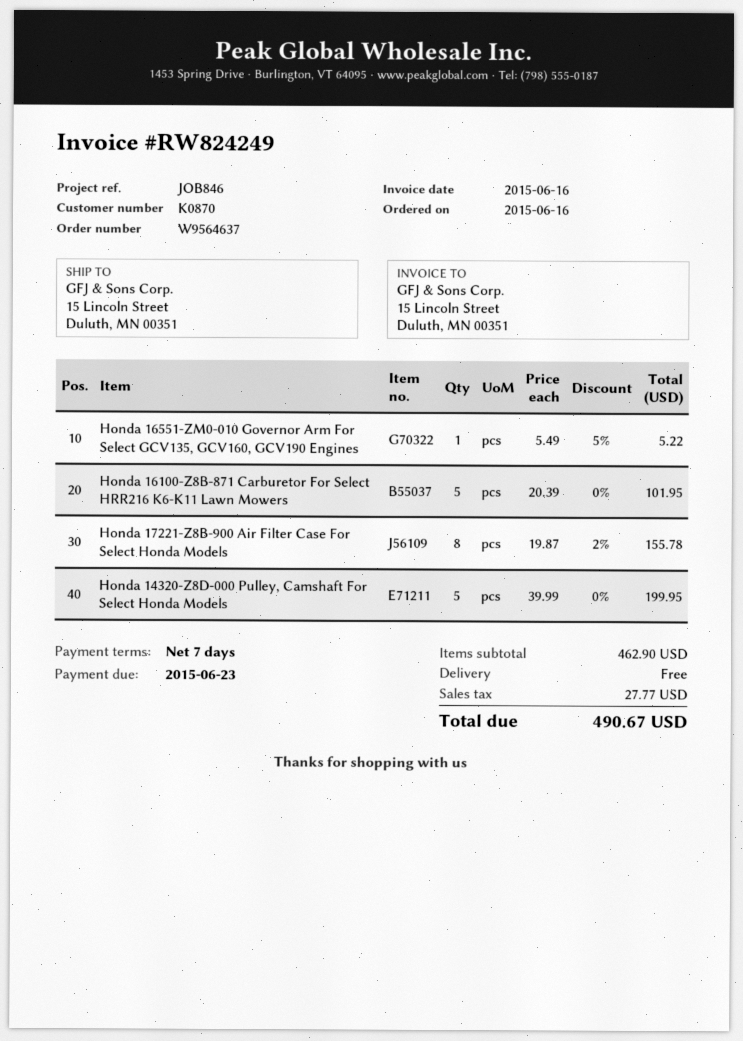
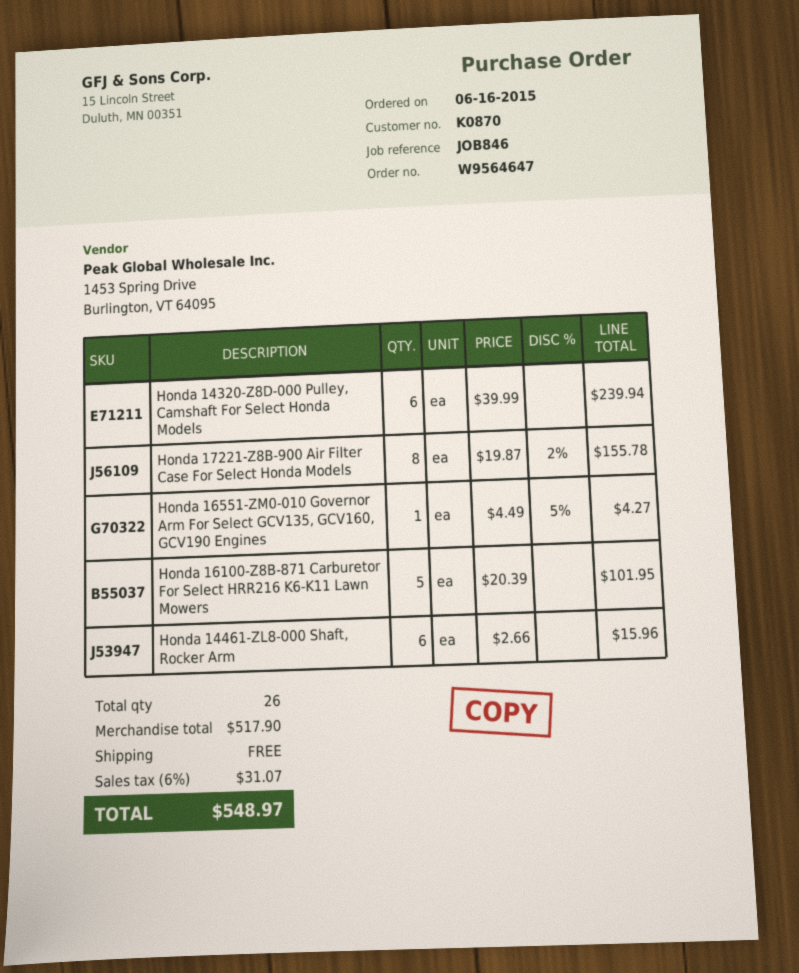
order number: W9564637 -> W9564647
Honda 16551-ZM0-010 Governor Arm For Select GCV135, GCV160, GCV190 Engines: 1 x 5.49 - 5% = 5.22 -> 1 x 4.49 - 5% = 4.27
Honda 14320-Z8D-000 Pulley, Camshaft For Select Honda Models: 5 x 39.99 = 199.95 -> 6 x 39.99 = 239.94
Honda 14461-ZL8-000 Shaft, Rocker Arm: none -> 6 x 2.66 = 15.96
subtotal: 462.90 -> 517.90
tax: 27.77 -> 31.07
total: 490.67 -> 548.97

